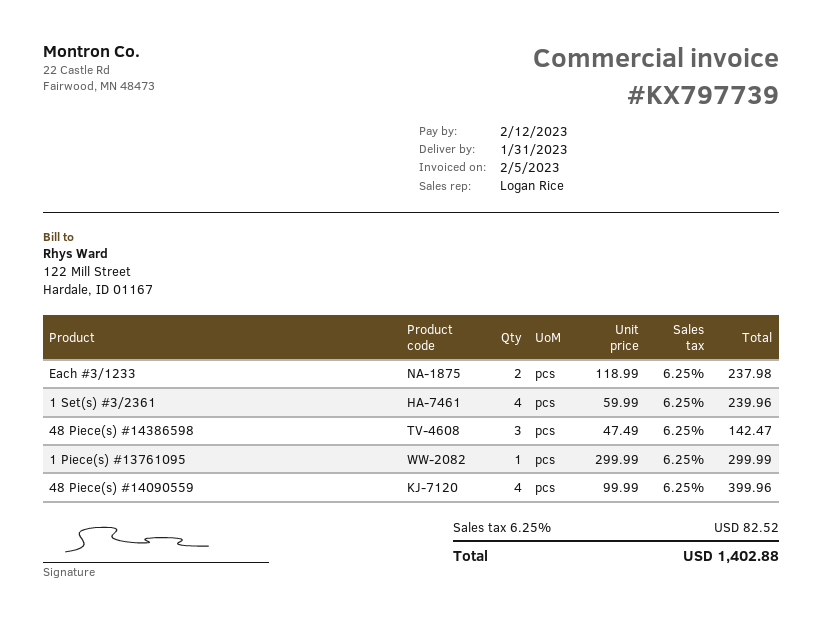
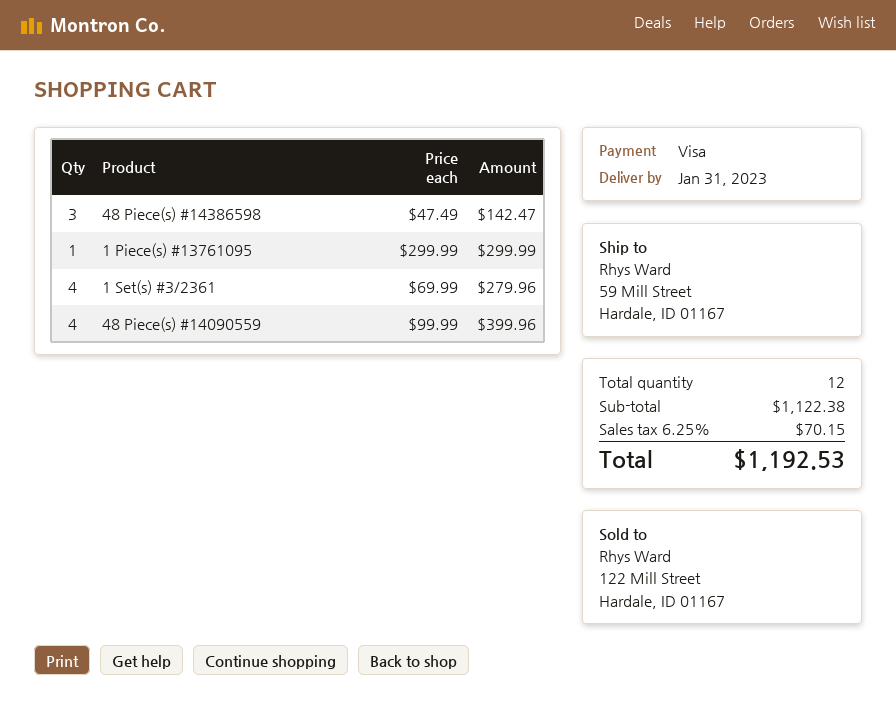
Each #3/1233: 2 x 118.99 = 237.98 -> none
1 Set(s) #3/2361: 4 x 59.99 = 239.96 -> 4 x 69.99 = 279.96
tax: 6.25% = 82.52 -> 6.25% = 70.15
total: 1402.88 -> 1192.53

